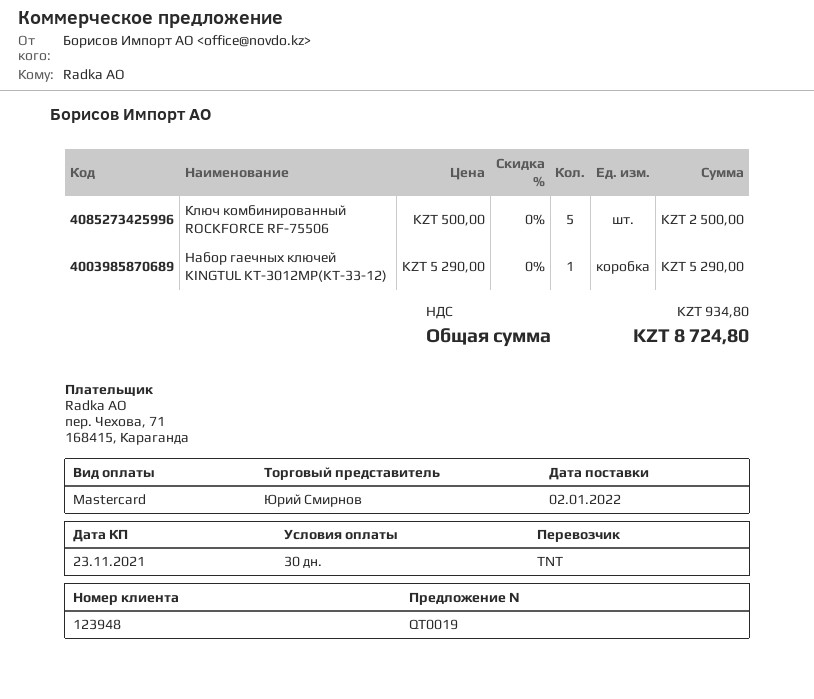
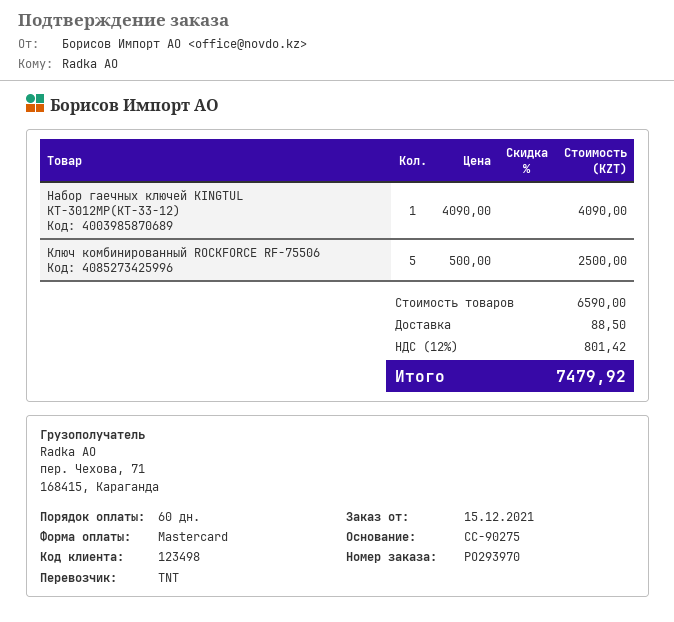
payment terms: 30 days -> 60 days
customer number: 123948 -> 123498
Набор гаечных ключей KINGTUL KT-3012MP(KT-33-12): 1 x 5290.00 = 5290.00 -> 1 x 4090.00 = 4090.00
shipping: none -> 88.50
tax: 934.80 -> 801.42
total: 8724.80 -> 7479.92

